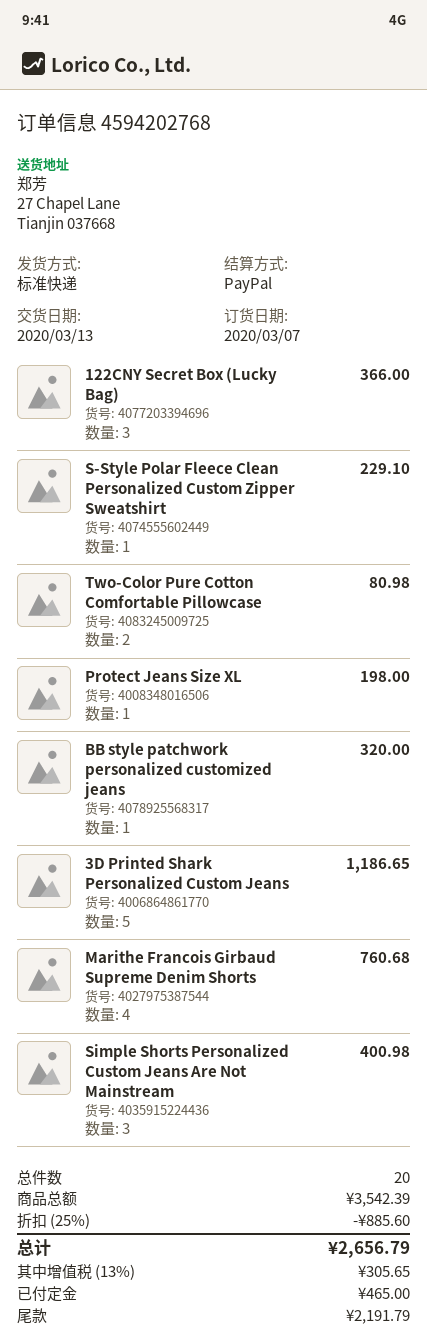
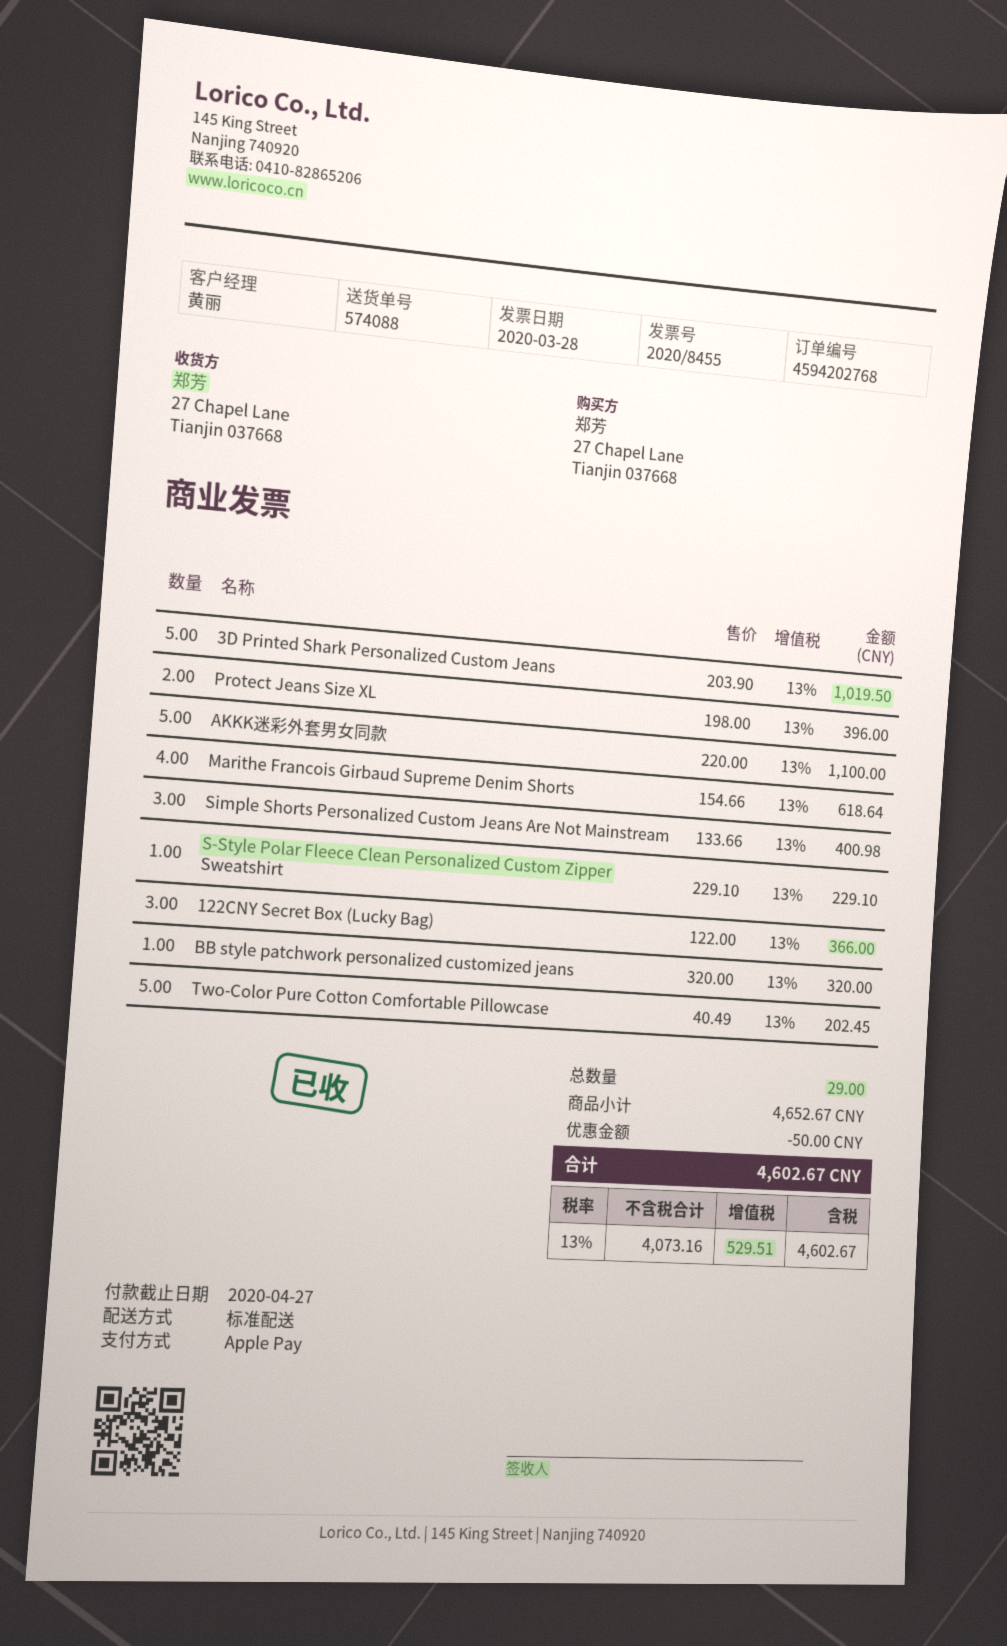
payment method: PayPal -> Apple Pay
Two-Color Pure Cotton Comfortable Pillowcase: 2 for 80.98 -> 5 for 202.45
Protect Jeans Size XL: 1 for 198.00 -> 2 for 396.00
3D Printed Shark Personalized Custom Jeans: 5 for 1186.65 -> 5 for 1019.50
Marithe Francois Girbaud Supreme Denim Shorts: 4 for 760.68 -> 4 for 618.64
AKKK迷彩外套男女同款: none -> 5 for 1100.00
total quantity: 20 -> 29
subtotal: 3542.39 -> 4652.67
discount: 885.60 -> 50.00
tax: 13% = 305.65 -> 13% = 529.51
total: 2656.79 -> 4602.67

